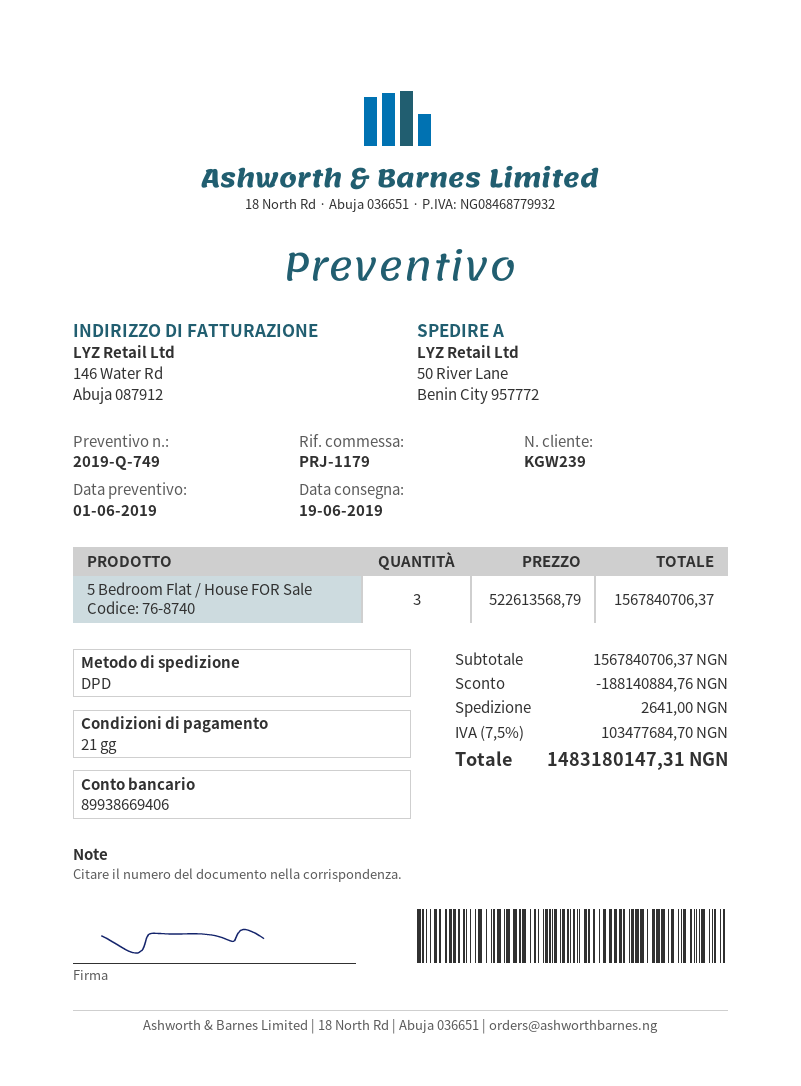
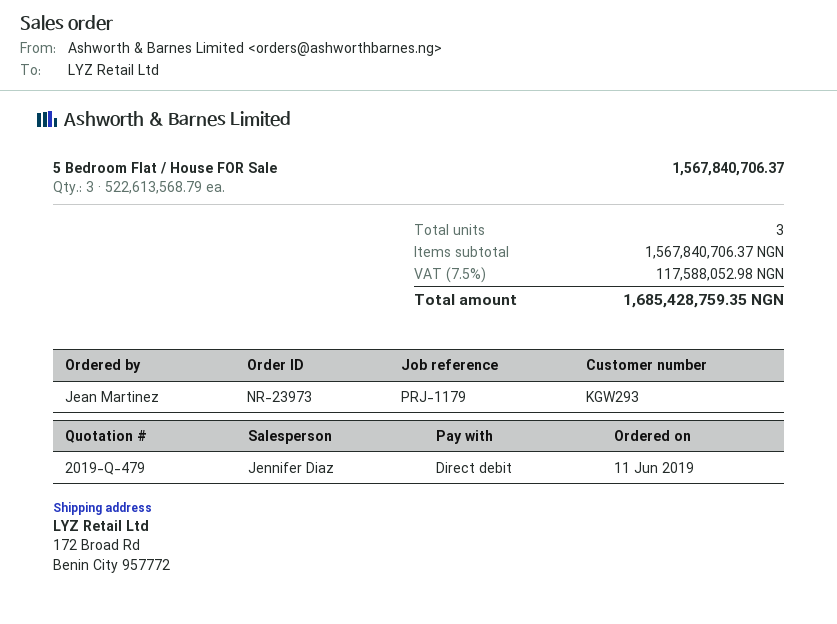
quote number: 2019-Q-749 -> 2019-Q-479
customer number: KGW239 -> KGW293
ship to: 50 River Lane, Benin City 957772 -> 172 Broad Rd, Benin City 957772
discount: 188140884.76 -> none
shipping: 2641.00 -> none
tax: 7.5% = 103477684.70 -> 7.5% = 117588052.98
total: 1483180147.31 -> 1685428759.35

